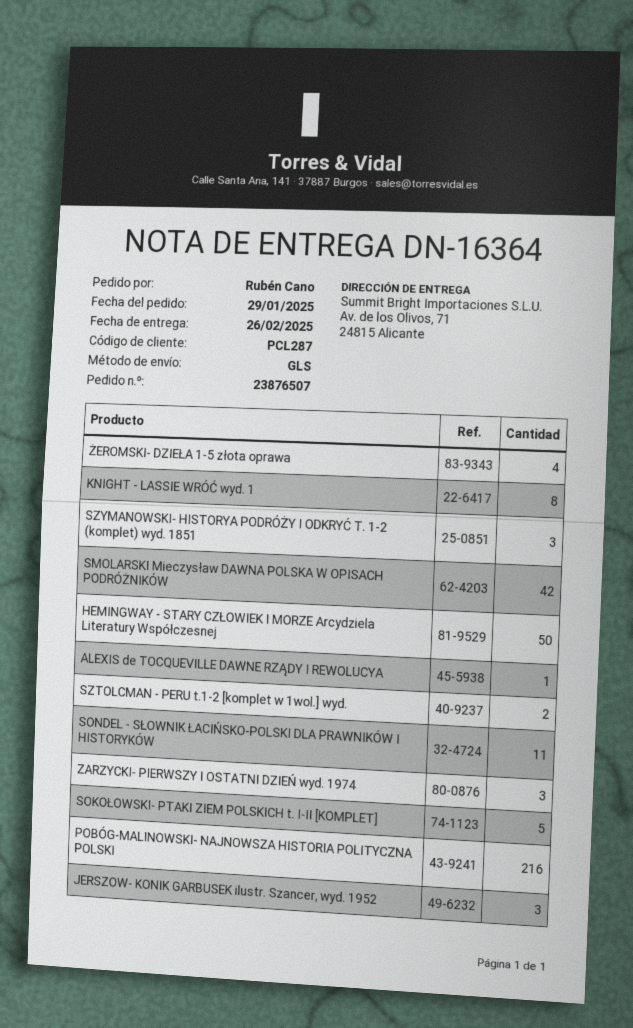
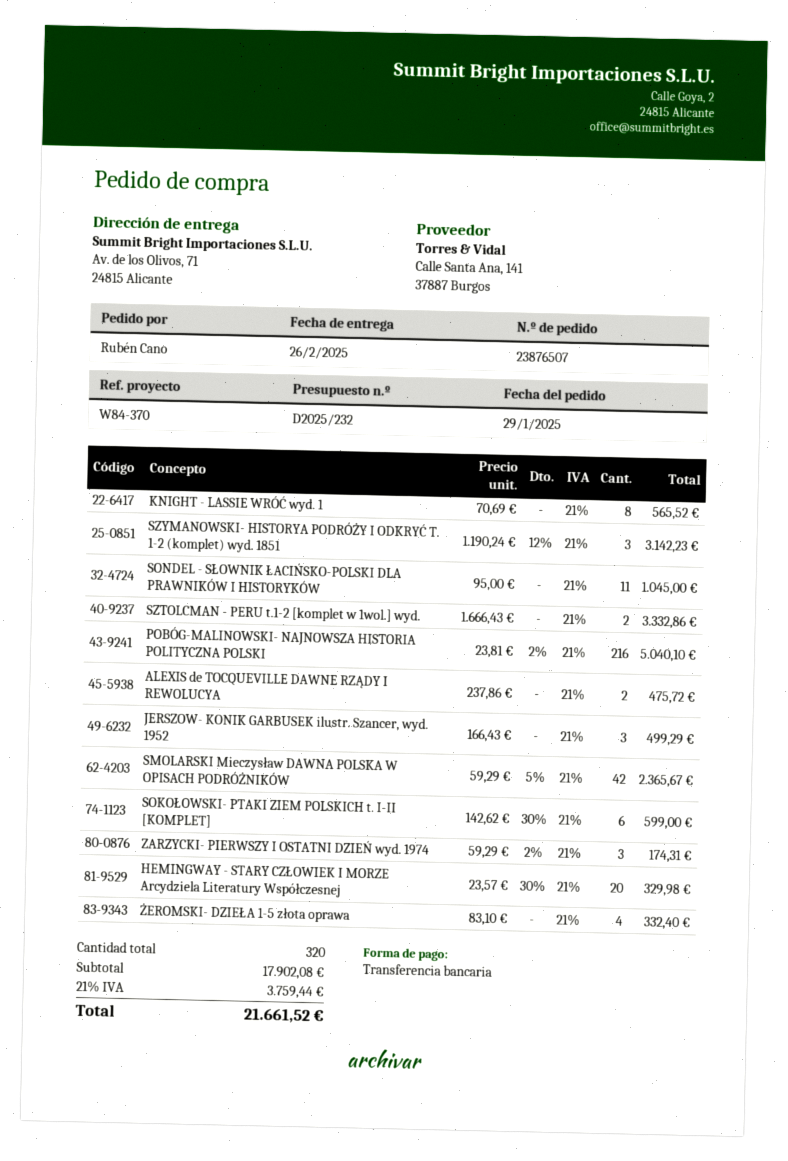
HEMINGWAY - STARY CZŁOWIEK I MORZE Arcydziela Literatury Współczesnej: 50 -> 20
ALEXIS de TOCQUEVILLE DAWNE RZĄDY I REWOLUCYA: 1 -> 2
SOKOŁOWSKI- PTAKI ZIEM POLSKICH t. I-II [KOMPLET]: 5 -> 6

